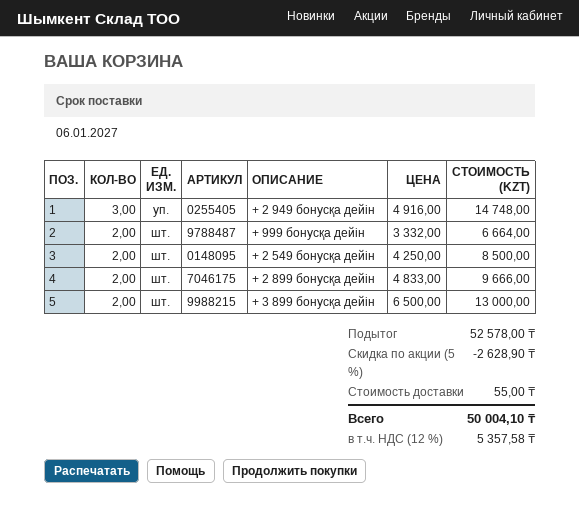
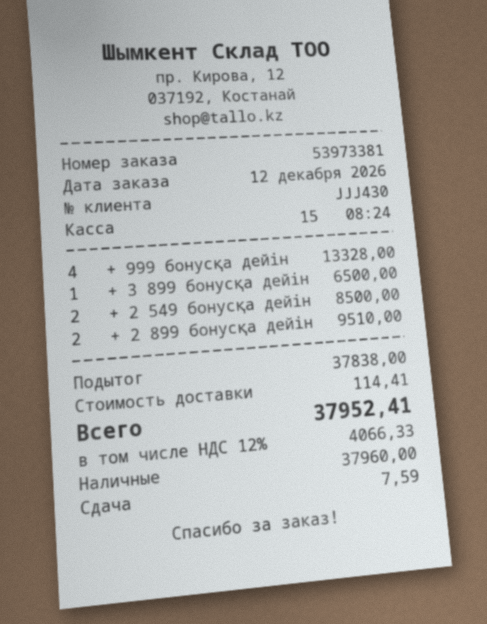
+ 2 949 бонусқа дейін: 3 for 14748.00 -> none
+ 999 бонусқа дейін: 2 for 6664.00 -> 4 for 13328.00
+ 2 899 бонусқа дейін: 2 for 9666.00 -> 2 for 9510.00
+ 3 899 бонусқа дейін: 2 for 13000.00 -> 1 for 6500.00
subtotal: 52578.00 -> 37838.00
discount: 5% = 2628.90 -> none
shipping: 55.00 -> 114.41
tax: 12% = 5357.58 -> 12% = 4066.33
total: 50004.10 -> 37952.41

